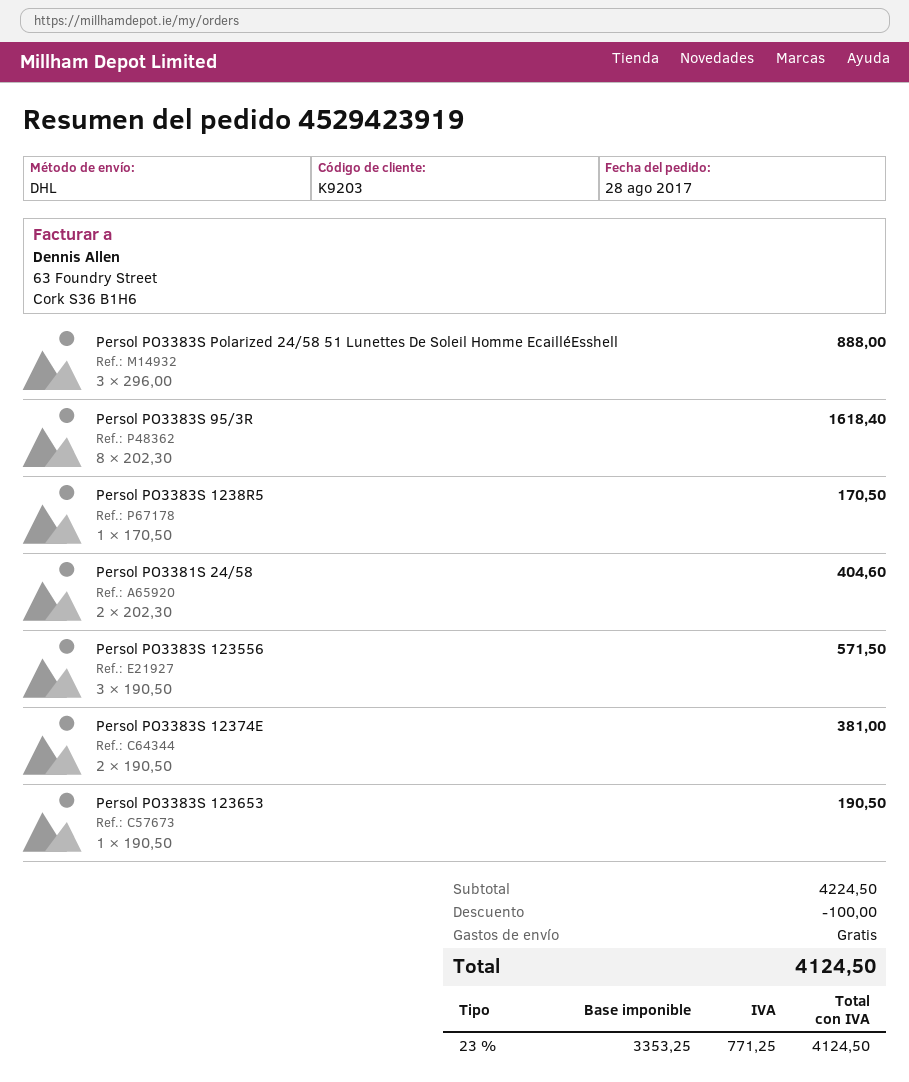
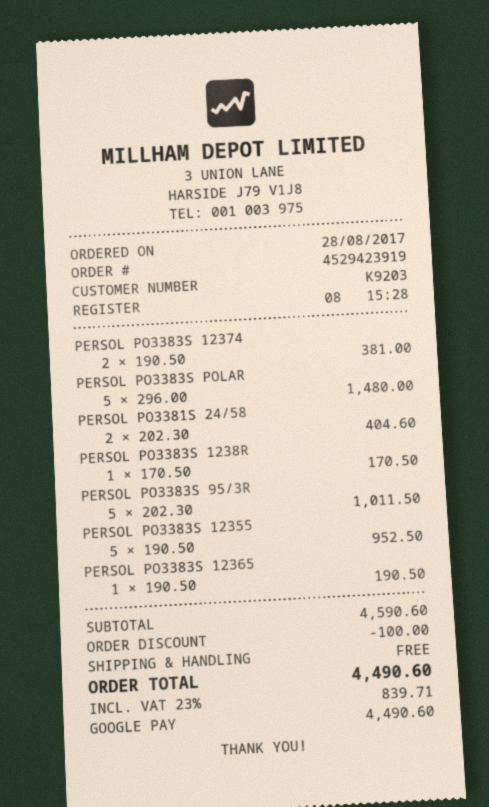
Persol PO3383S Polarized 24/58 51 Lunettes De Soleil Homme EcailléEsshell: 3 x 296.00 = 888.00 -> 5 x 296.00 = 1480.00
Persol PO3383S 95/3R: 8 x 202.30 = 1618.40 -> 5 x 202.30 = 1011.50
Persol PO3383S 123556: 3 x 190.50 = 571.50 -> 5 x 190.50 = 952.50
subtotal: 4224.50 -> 4590.60
tax: 23% = 771.25 -> 23% = 839.71
total: 4124.50 -> 4490.60

